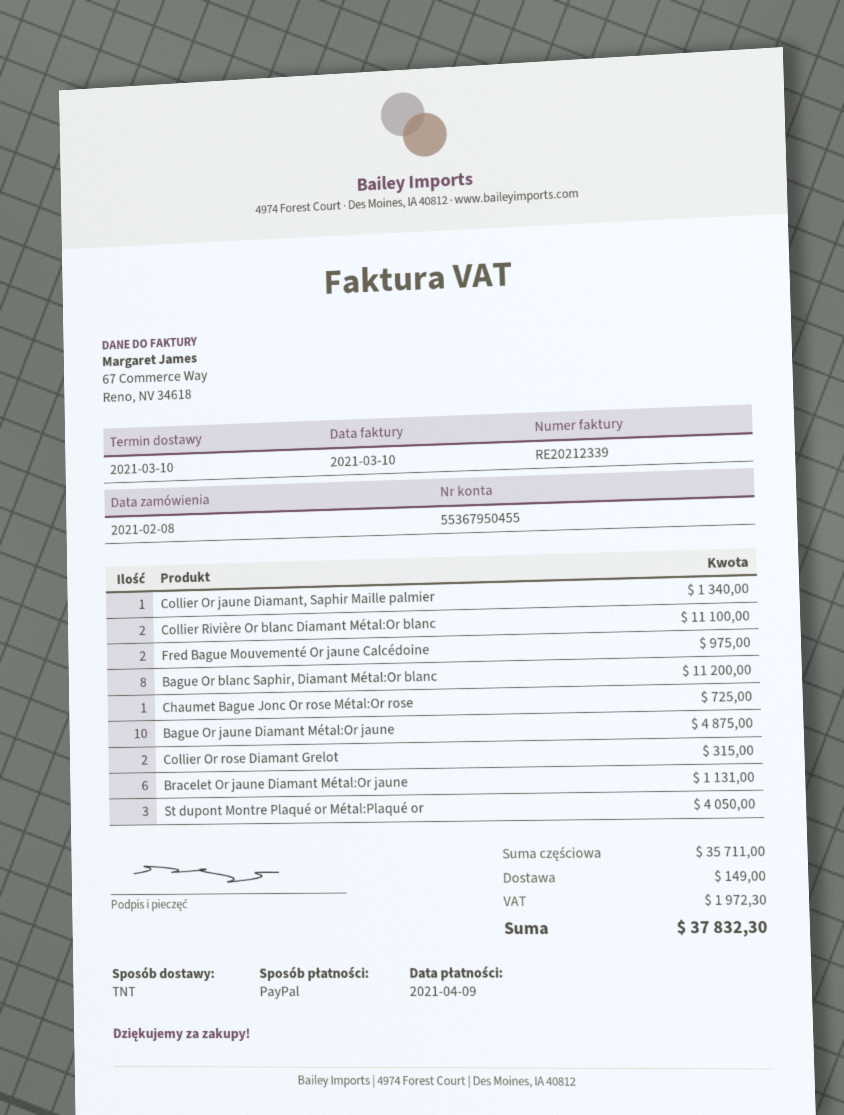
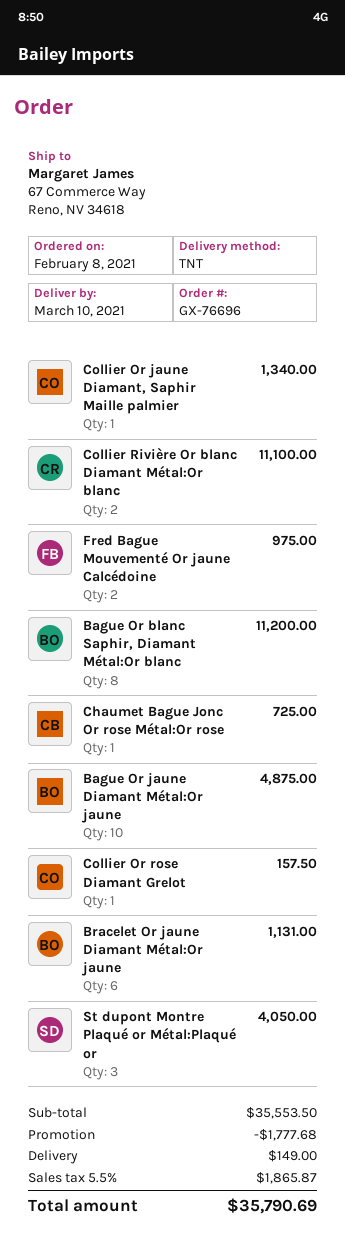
Collier Or rose Diamant Grelot: 2 for 315.00 -> 1 for 157.50
subtotal: 35711.00 -> 35553.50
discount: none -> 1777.68
tax: 1972.30 -> 1865.87
total: 37832.30 -> 35790.69

